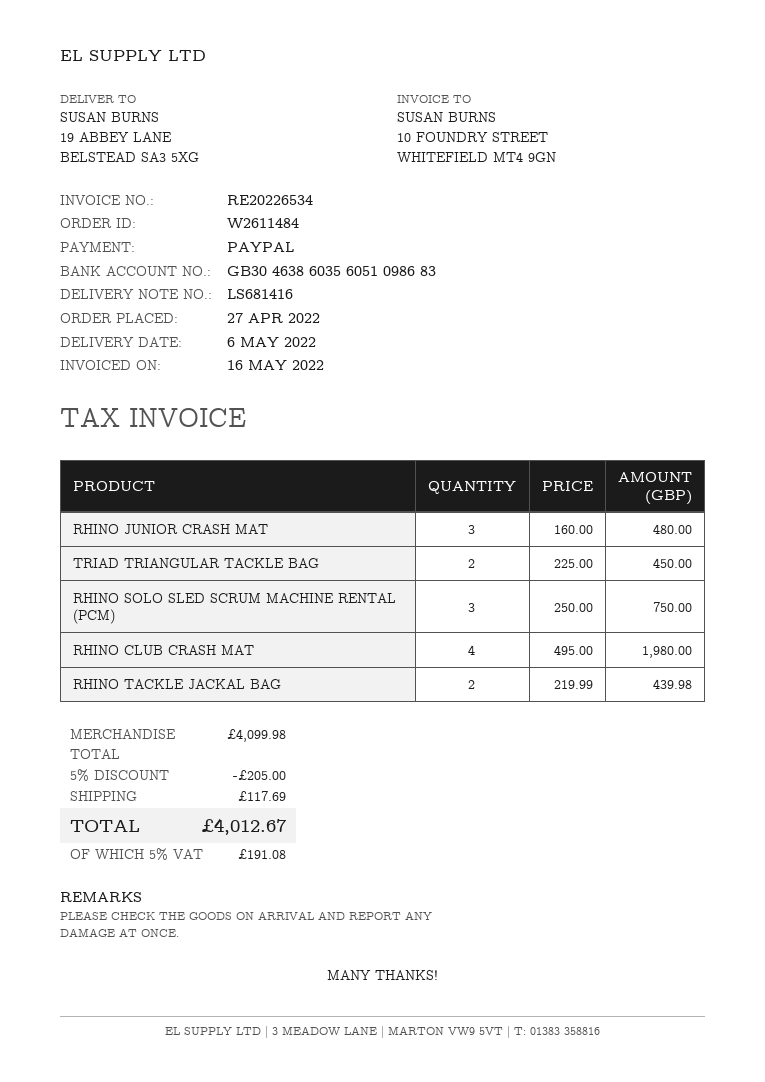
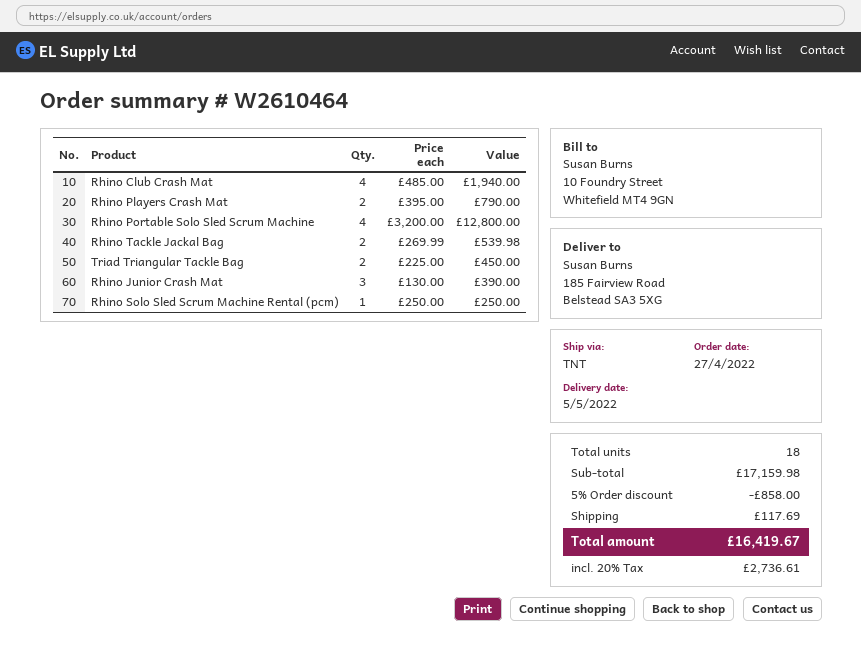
order number: W2611484 -> W2610464
delivery date: 2022-05-06 -> 2022-05-05
ship to: 19 ABBEY LANE, BELSTEAD SA3 5XG -> 185 Fairview Road, Belstead SA3 5XG
RHINO JUNIOR CRASH MAT: 3 x 160.00 = 480.00 -> 3 x 130.00 = 390.00
RHINO SOLO SLED SCRUM MACHINE RENTAL (PCM): 3 x 250.00 = 750.00 -> 1 x 250.00 = 250.00
RHINO CLUB CRASH MAT: 4 x 495.00 = 1980.00 -> 4 x 485.00 = 1940.00
RHINO TACKLE JACKAL BAG: 2 x 219.99 = 439.98 -> 2 x 269.99 = 539.98
Rhino Players Crash Mat: none -> 2 x 395.00 = 790.00
Rhino Portable Solo Sled Scrum Machine: none -> 4 x 3200.00 = 12800.00
subtotal: 4099.98 -> 17159.98
discount: 5% = 205.00 -> 5% = 858.00
tax: 5% = 191.08 -> 20% = 2736.61
total: 4012.67 -> 16419.67

